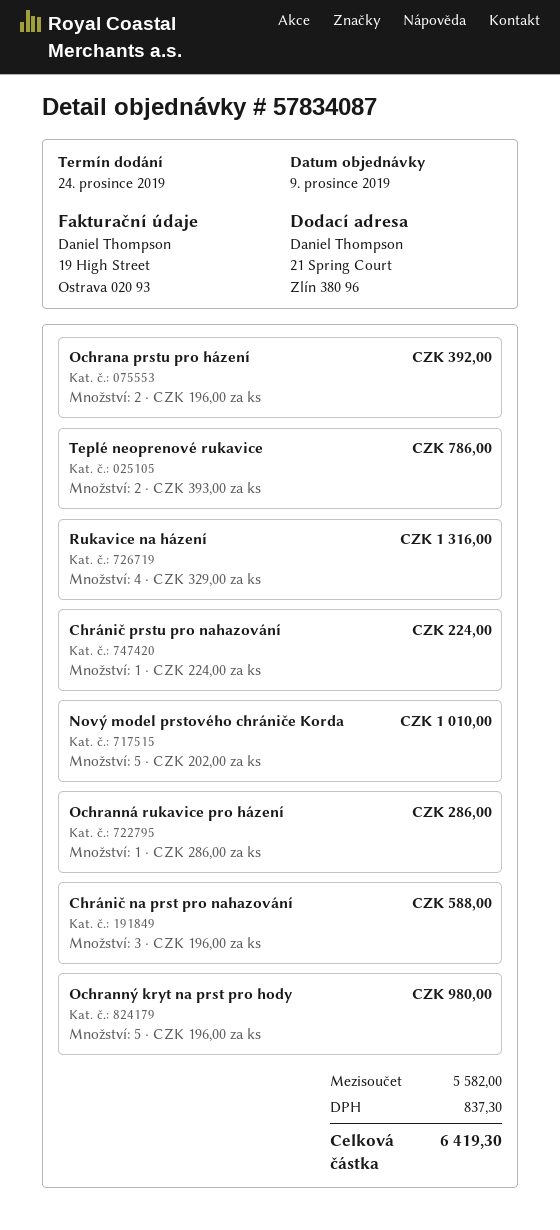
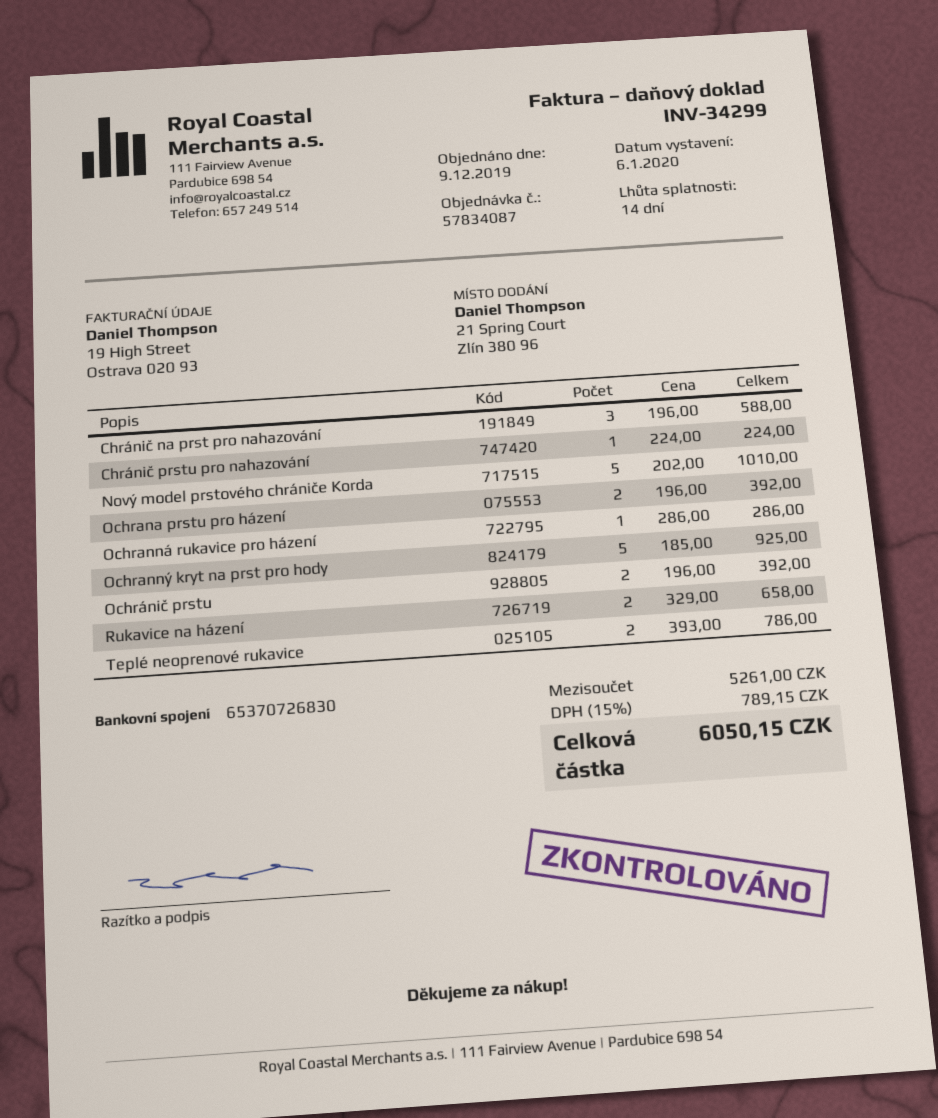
Rukavice na házení: 4 x 329.00 = 1316.00 -> 2 x 329.00 = 658.00
Ochranný kryt na prst pro hody: 5 x 196.00 = 980.00 -> 5 x 185.00 = 925.00
Ochránič prstu: none -> 2 x 196.00 = 392.00
subtotal: 5582.00 -> 5261.00
tax: 837.30 -> 789.15
total: 6419.30 -> 6050.15

